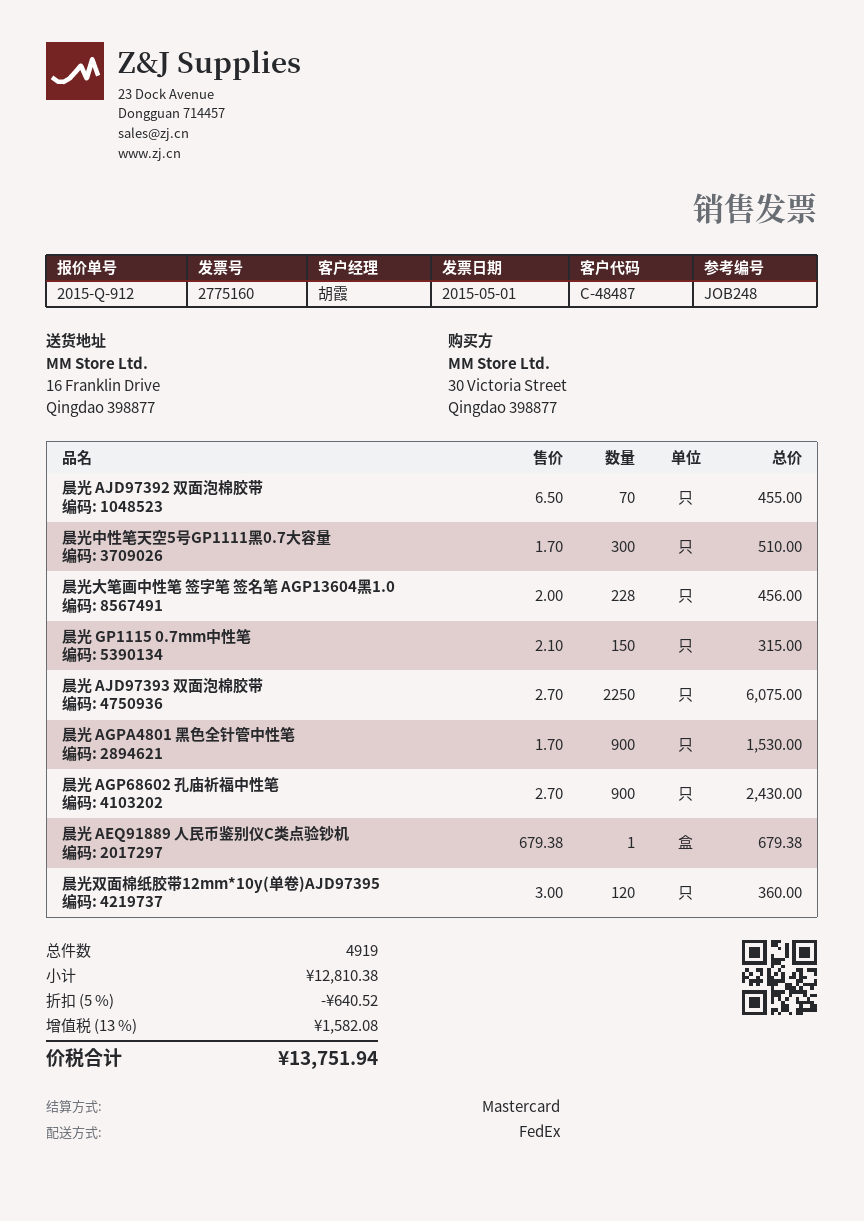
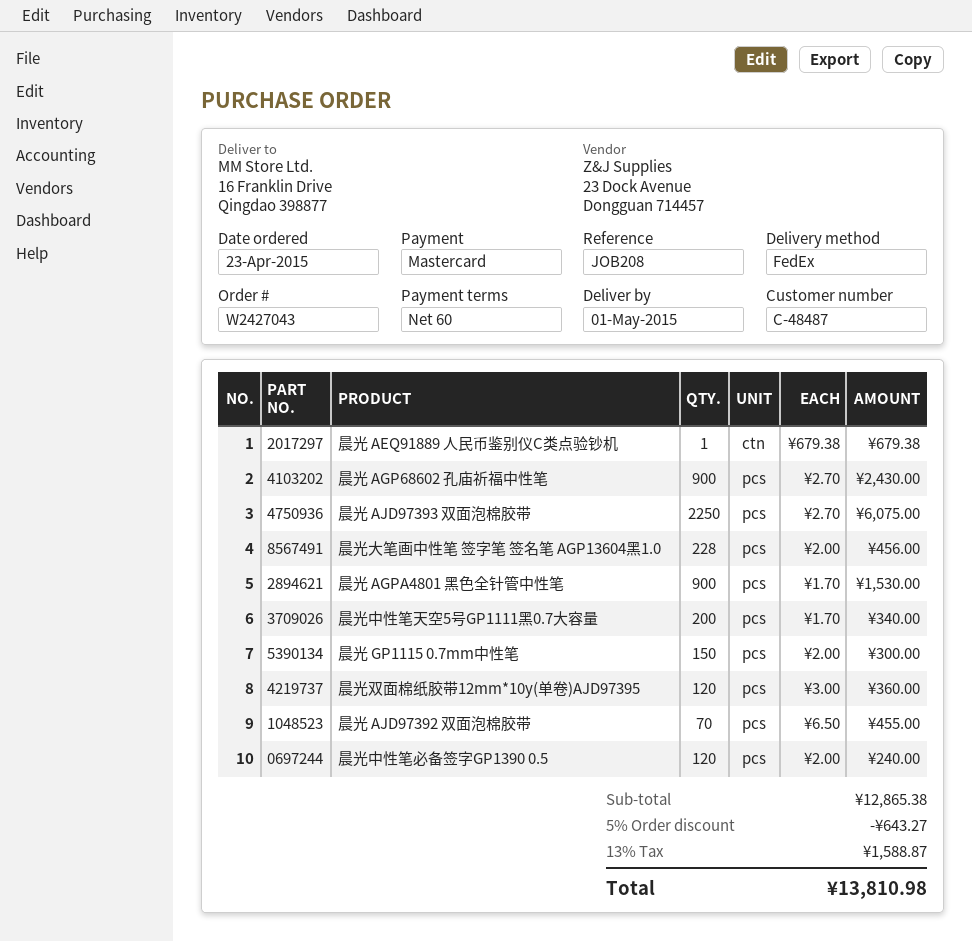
reference: JOB248 -> JOB208
晨光中性笔天空5号GP1111黑0.7大容量: 300 x 1.70 = 510.00 -> 200 x 1.70 = 340.00
晨光 GP1115 0.7mm中性笔: 150 x 2.10 = 315.00 -> 150 x 2.00 = 300.00
晨光中性笔必备签字GP1390 0.5: none -> 120 x 2.00 = 240.00
subtotal: 12810.38 -> 12865.38
discount: 5% = 640.52 -> 5% = 643.27
tax: 13% = 1582.08 -> 13% = 1588.87
total: 13751.94 -> 13810.98

